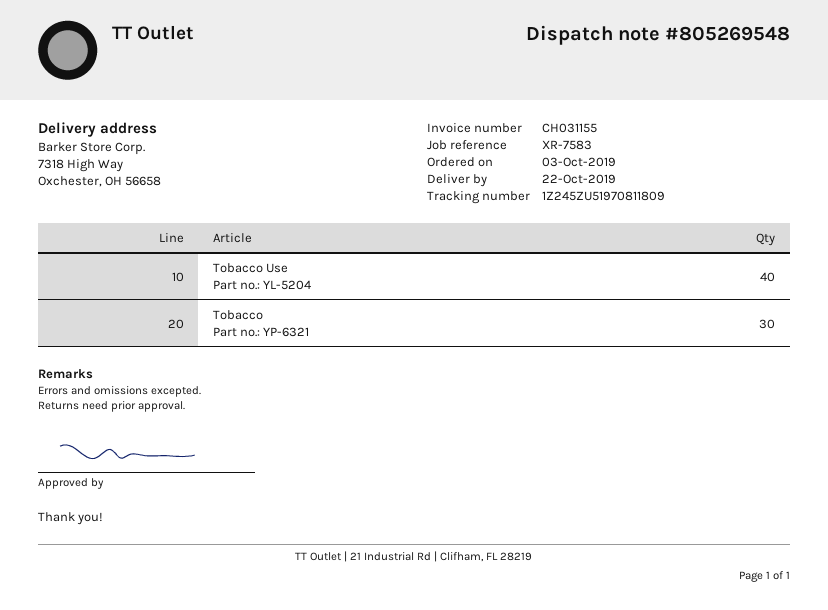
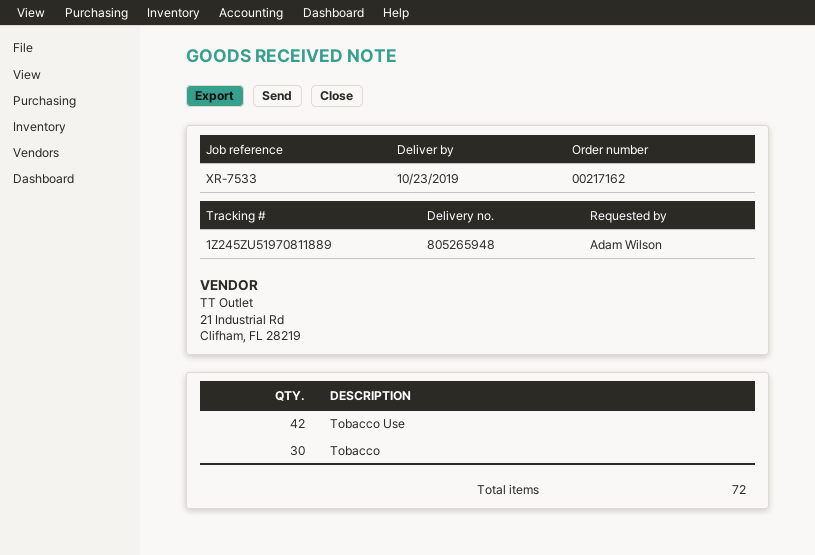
delivery note number: 805269548 -> 805265948
delivery date: 2019-10-22 -> 2019-10-23
reference: XR-7583 -> XR-7533
tracking number: 1Z245ZU51970811809 -> 1Z245ZU51970811889
Tobacco Use: 40 -> 42

